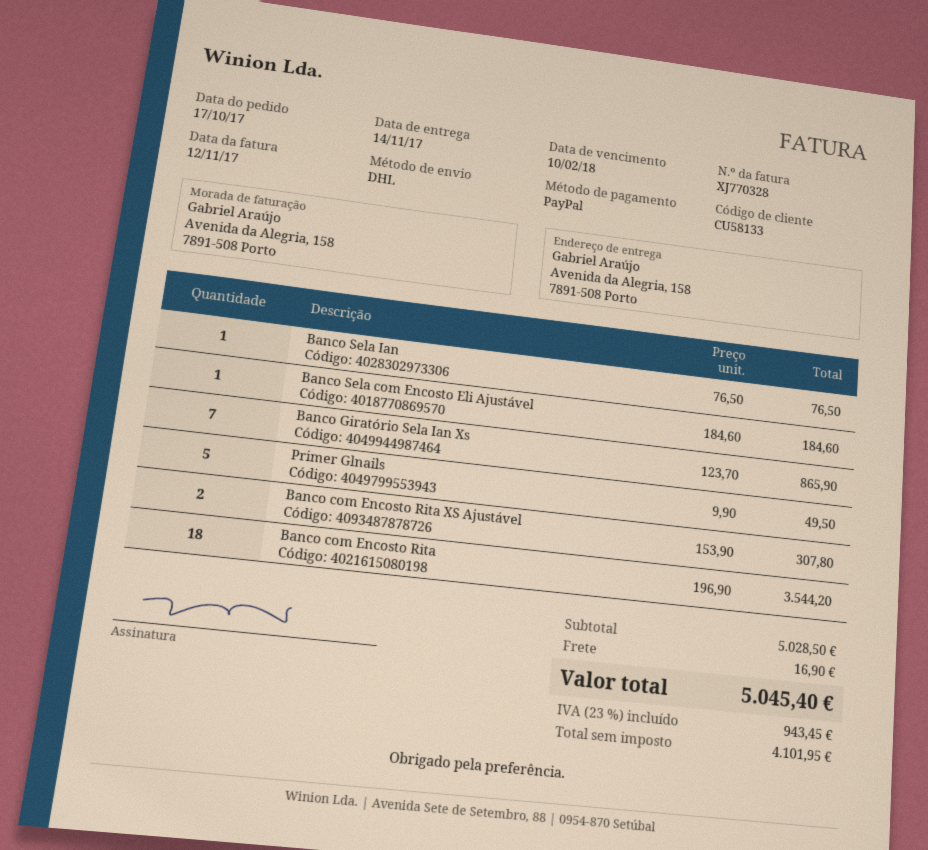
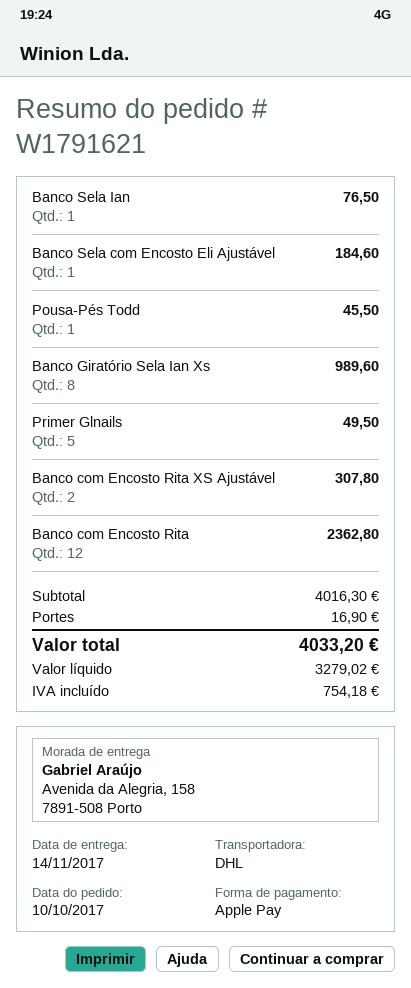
order date: 2017-10-17 -> 2017-10-10
payment method: PayPal -> Apple Pay
Banco Giratório Sela Ian Xs: 7 for 865.90 -> 8 for 989.60
Banco com Encosto Rita: 18 for 3544.20 -> 12 for 2362.80
Pousa-Pés Todd: none -> 1 for 45.50
subtotal: 5028.50 -> 4016.30
net: 4101.95 -> 3279.02
tax: 943.45 -> 754.18
total: 5045.40 -> 4033.20

